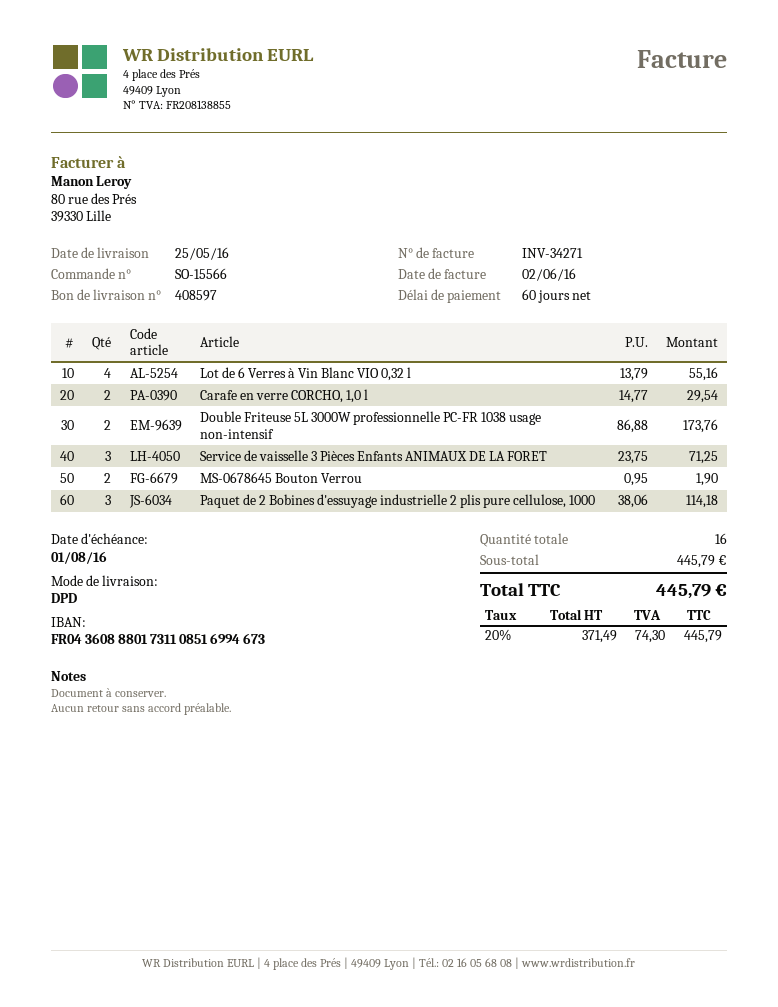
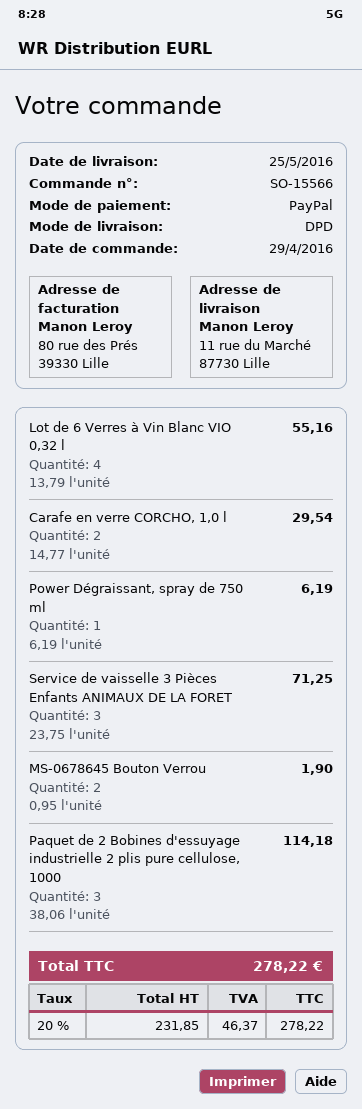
Double Friteuse 5L 3000W professionnelle PC-FR 1038 usage non-intensif: 2 x 86.88 = 173.76 -> none
Power Dégraissant, spray de 750 ml: none -> 1 x 6.19 = 6.19
net: 371.49 -> 231.85
tax: 20% = 74.30 -> 20% = 46.37
total: 445.79 -> 278.22

